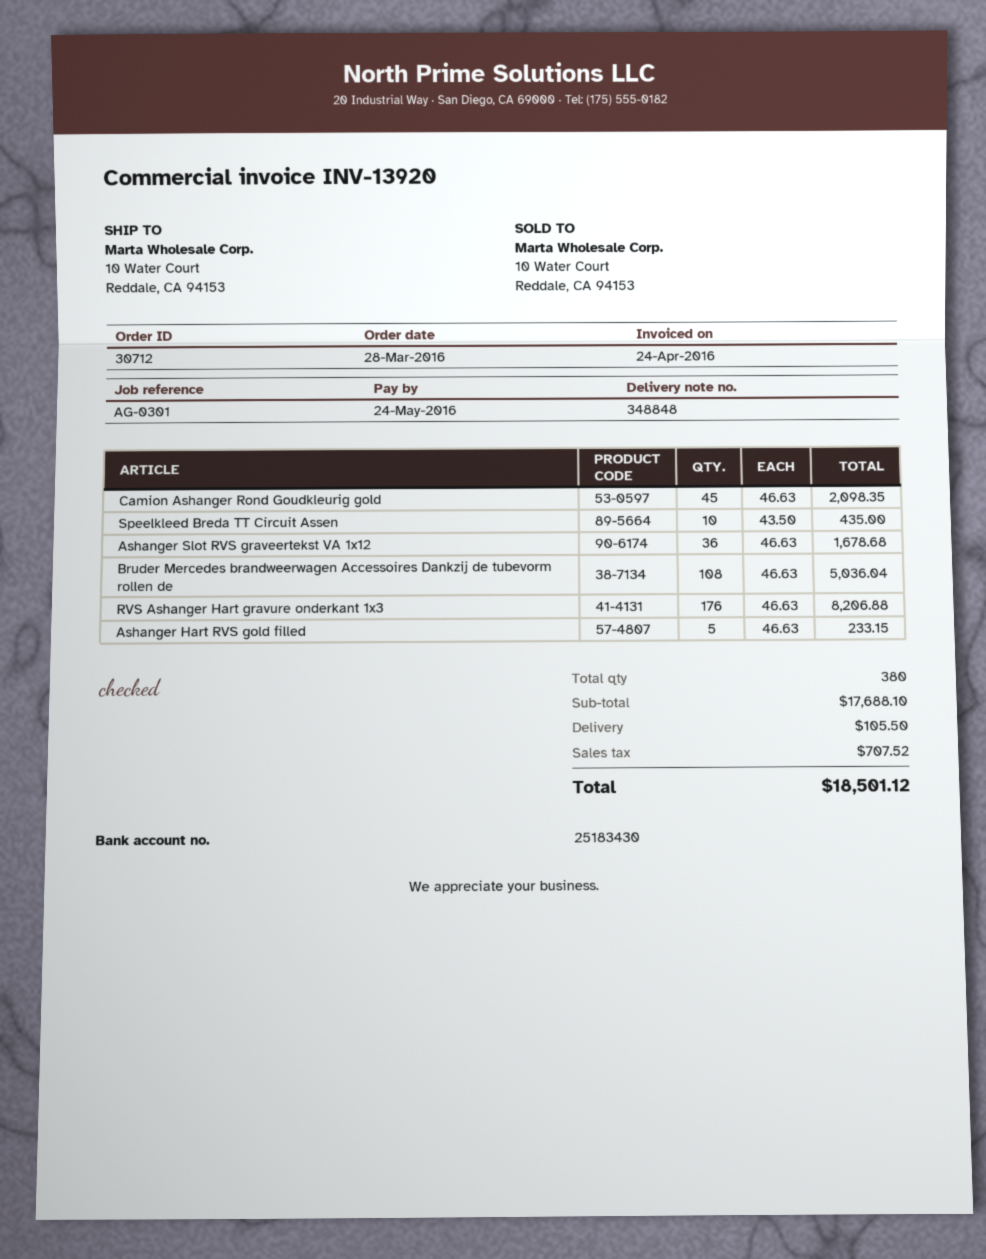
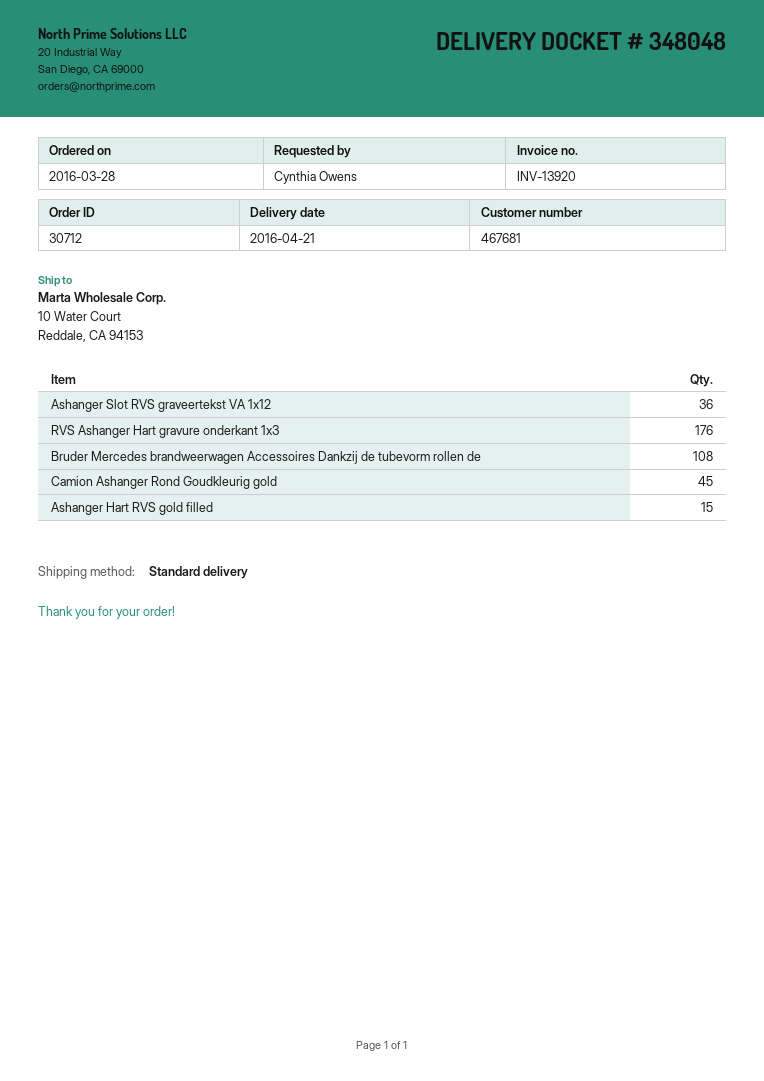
delivery note number: 348848 -> 348048
Speelkleed Breda TT Circuit Assen: 10 -> none
Ashanger Hart RVS gold filled: 5 -> 15

